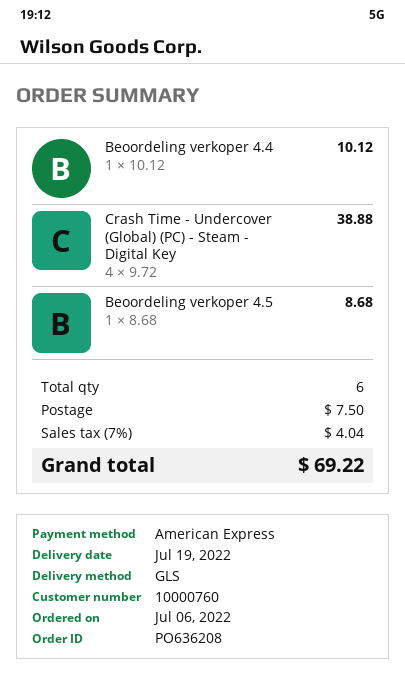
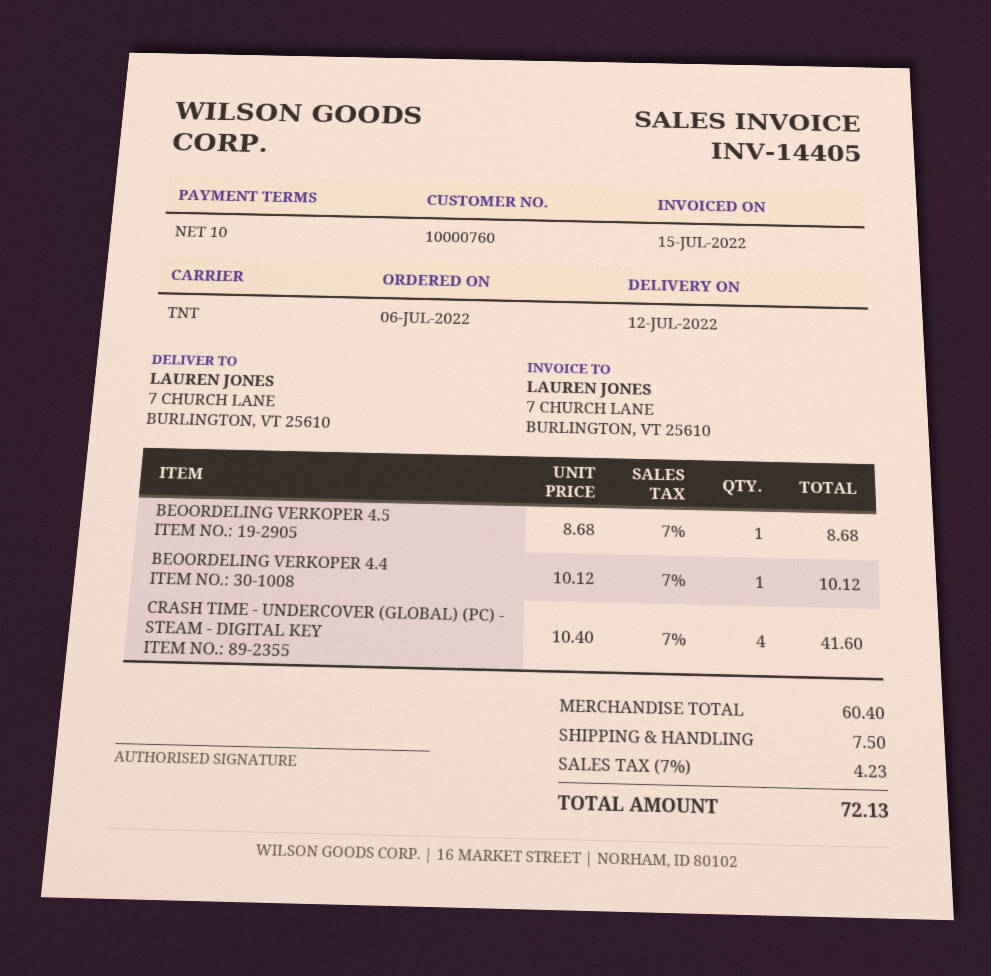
delivery date: 2022-07-19 -> 2022-07-12
shipping method: GLS -> TNT
Crash Time - Undercover (Global) (PC) - Steam - Digital Key: 4 x 9.72 = 38.88 -> 4 x 10.40 = 41.60
tax: 7% = 4.04 -> 7% = 4.23
total: 69.22 -> 72.13

